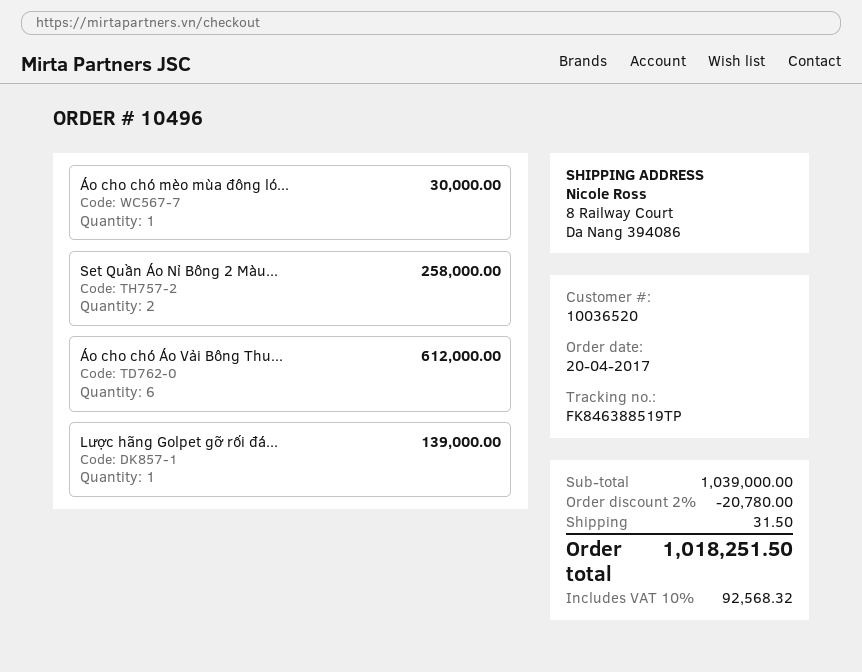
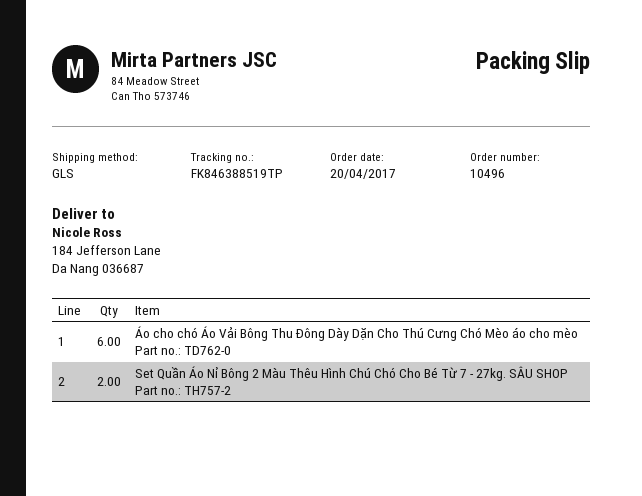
ship to: 8 Railway Court, Da Nang 394086 -> 184 Jefferson Lane, Da Nang 036687
Áo cho chó mèo mùa đông ló...: 1 -> none
Lược hãng Golpet gỡ rối đá...: 1 -> none

